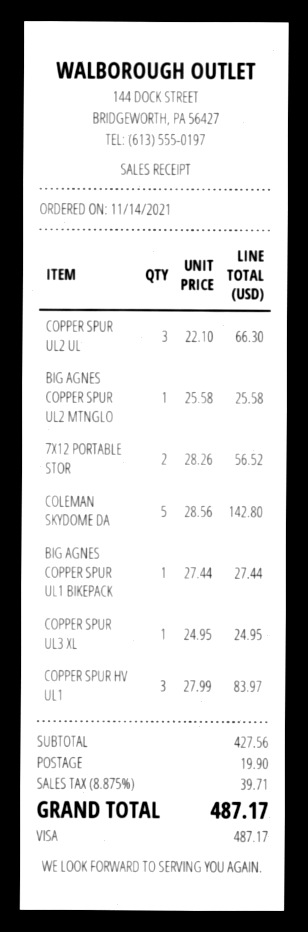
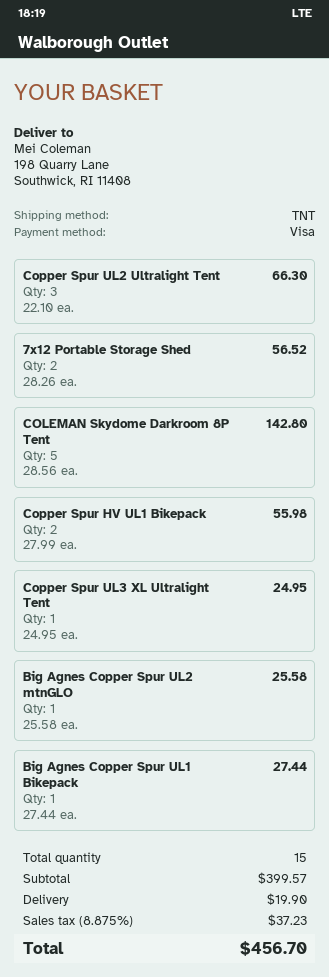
COPPER SPUR HV UL1: 3 x 27.99 = 83.97 -> 2 x 27.99 = 55.98
subtotal: 427.56 -> 399.57
tax: 8.875% = 39.71 -> 8.875% = 37.23
total: 487.17 -> 456.70

